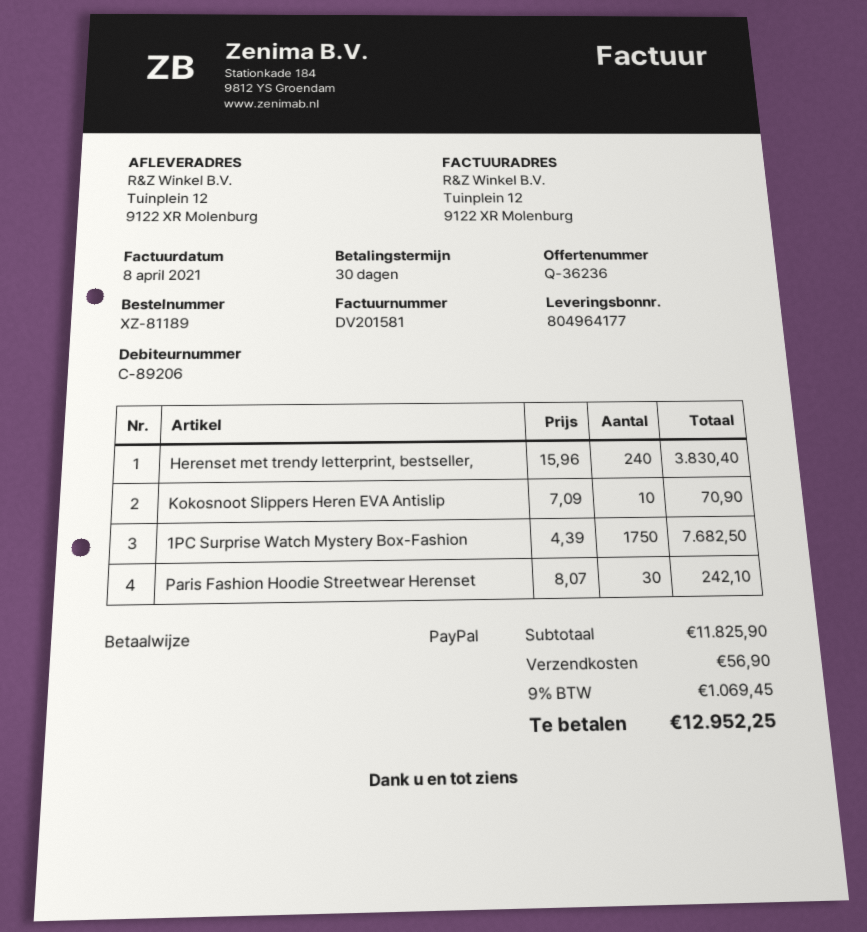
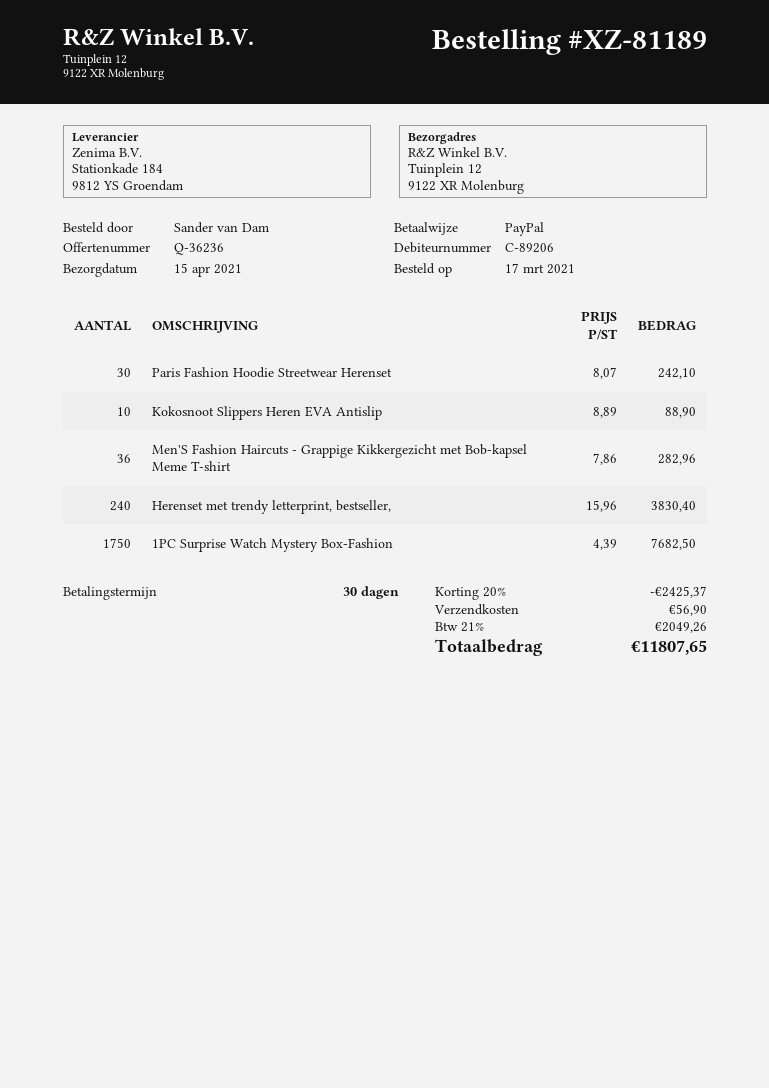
Kokosnoot Slippers Heren EVA Antislip: 10 x 7.09 = 70.90 -> 10 x 8.89 = 88.90
Men'S Fashion Haircuts - Grappige Kikkergezicht met Bob-kapsel Meme T-shirt: none -> 36 x 7.86 = 282.96
discount: none -> 20% = 2425.37
tax: 9% = 1069.45 -> 21% = 2049.26
total: 12952.25 -> 11807.65

